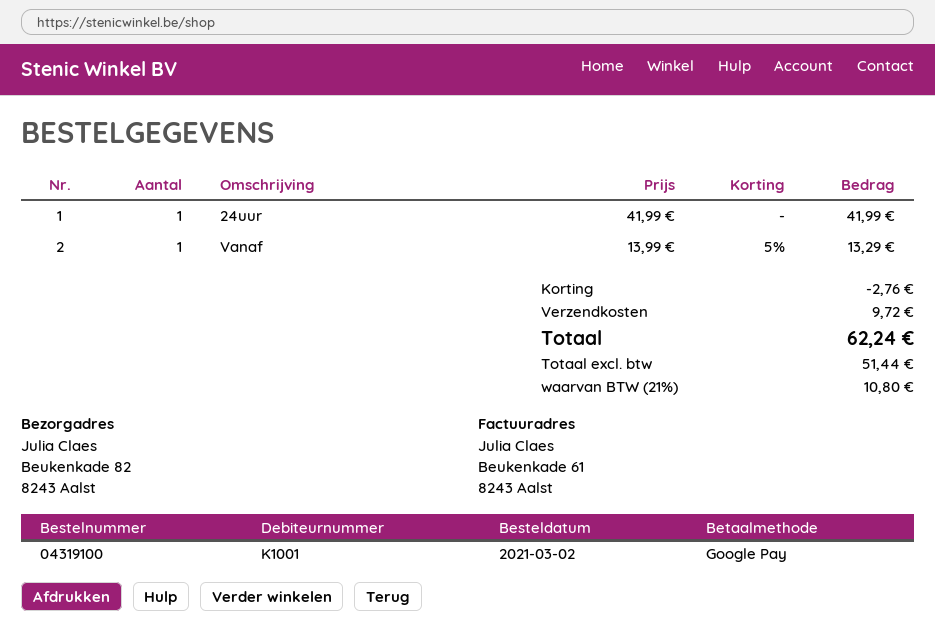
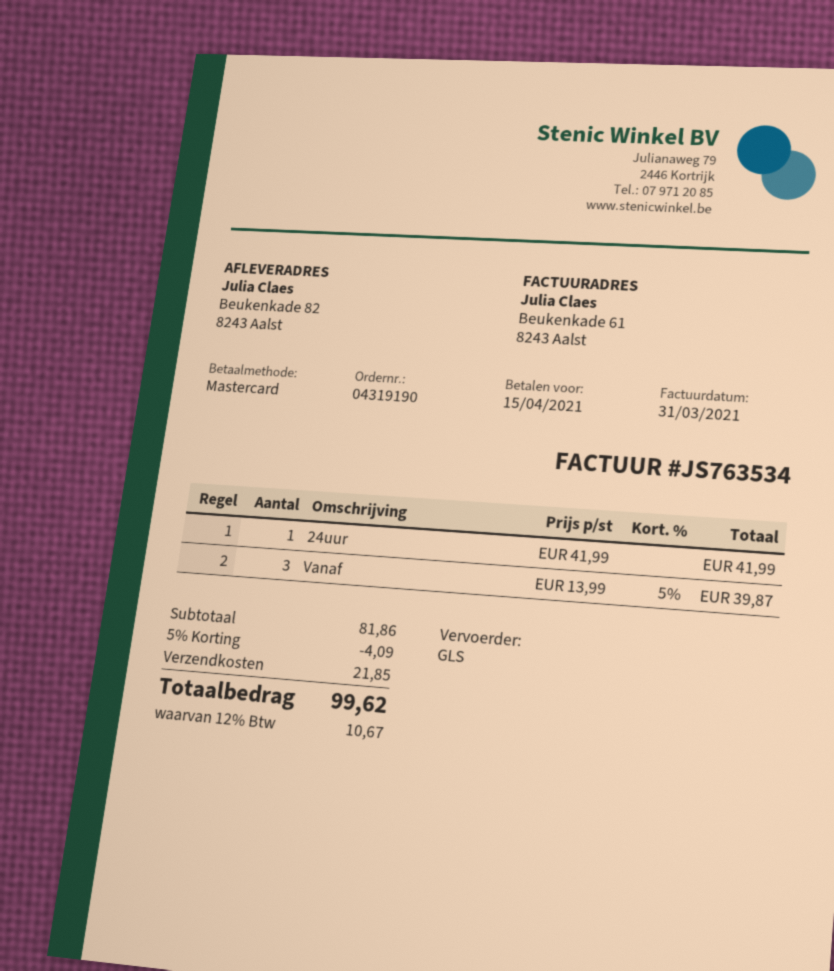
order number: 04319100 -> 04319190
payment method: Google Pay -> Mastercard
Vanaf: 1 x 13.99 - 5% = 13.29 -> 3 x 13.99 - 5% = 39.87
discount: 2.76 -> 4.09
shipping: 9.72 -> 21.85
tax: 21% = 10.80 -> 12% = 10.67
total: 62.24 -> 99.62

